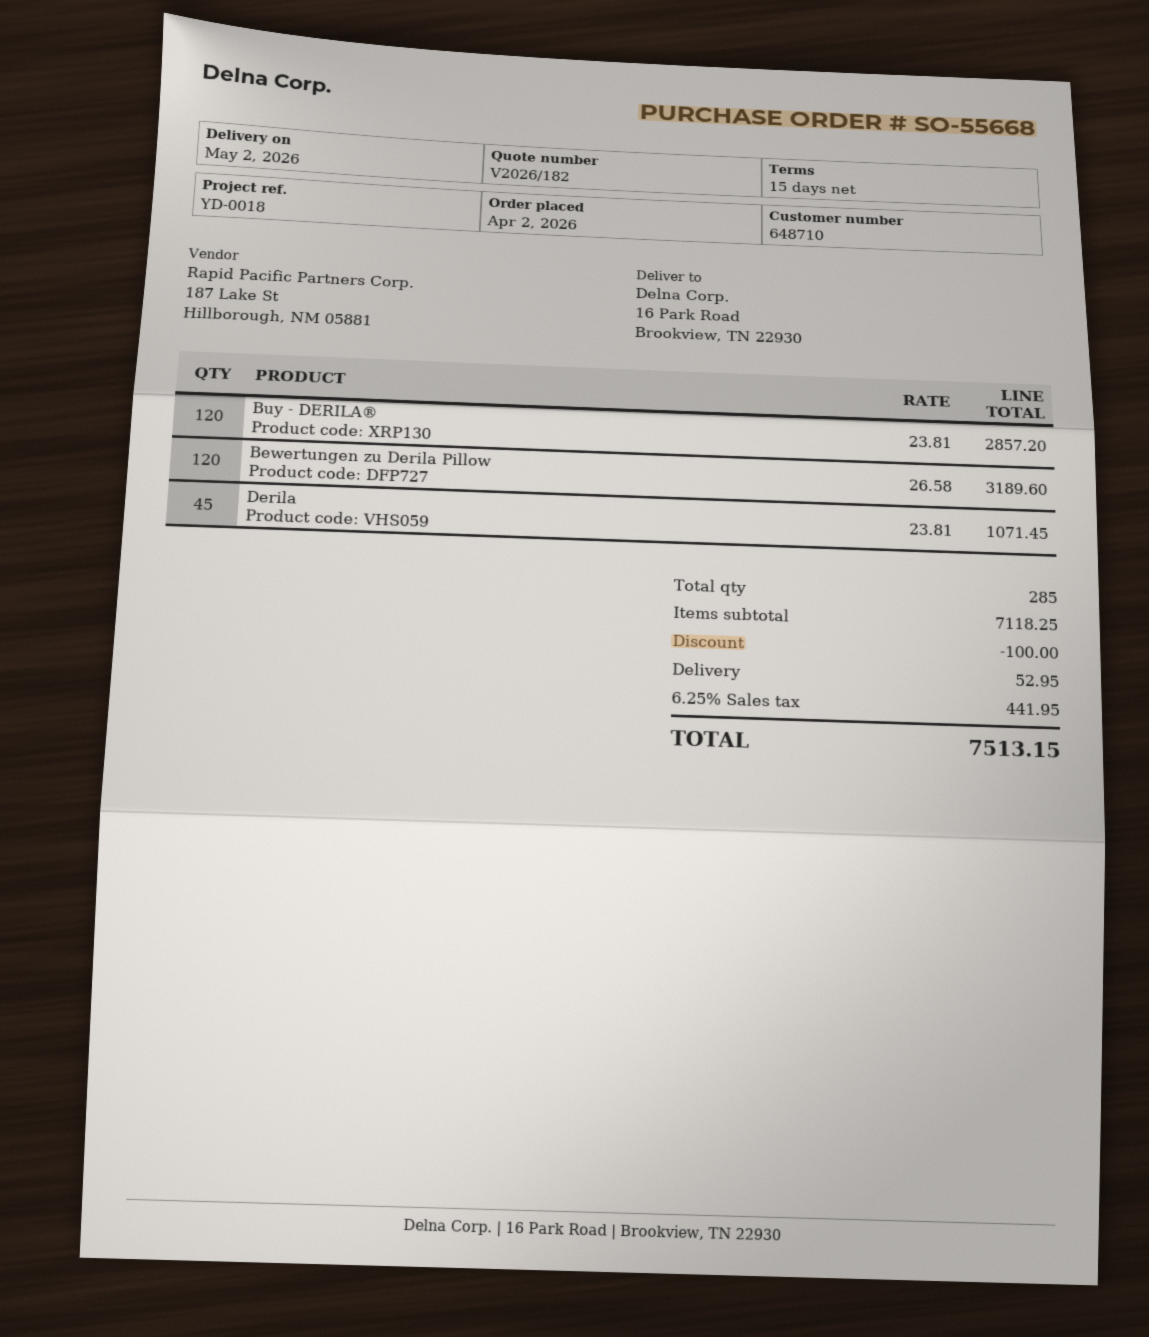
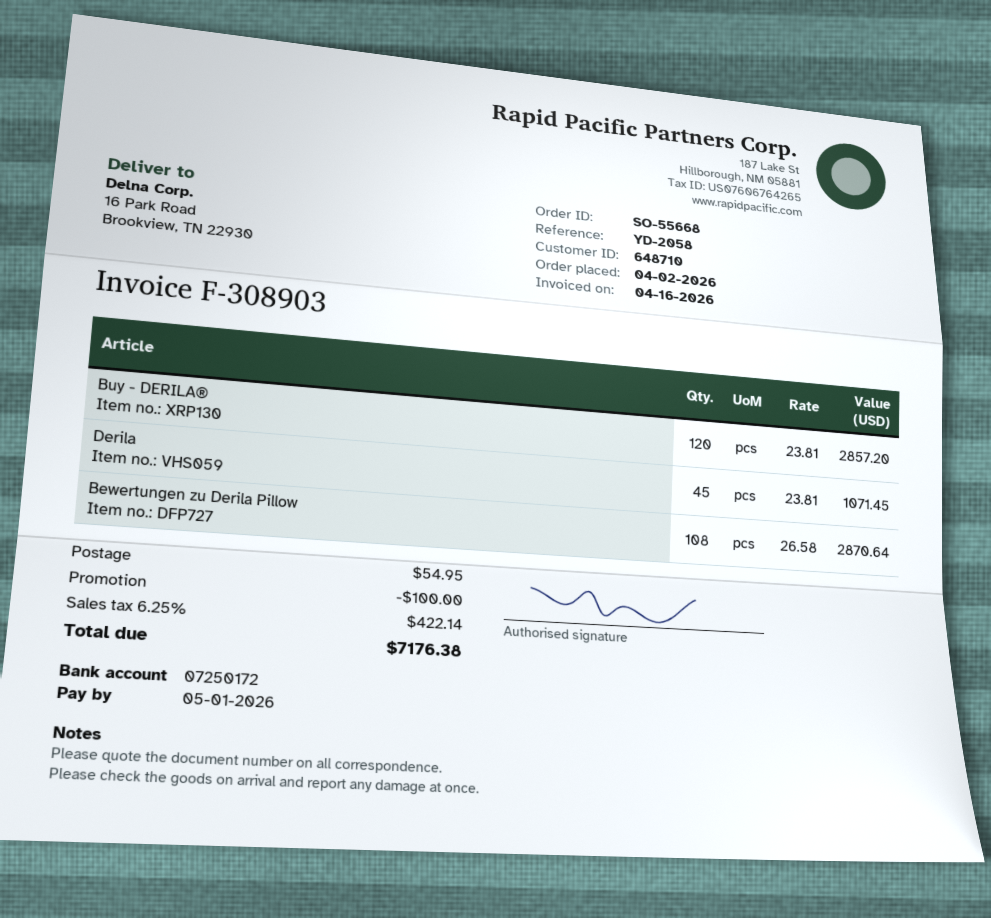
reference: YD-0018 -> YD-2058
Bewertungen zu Derila Pillow: 120 x 26.58 = 3189.60 -> 108 x 26.58 = 2870.64
shipping: 52.95 -> 54.95
tax: 6.25% = 441.95 -> 6.25% = 422.14
total: 7513.15 -> 7176.38

